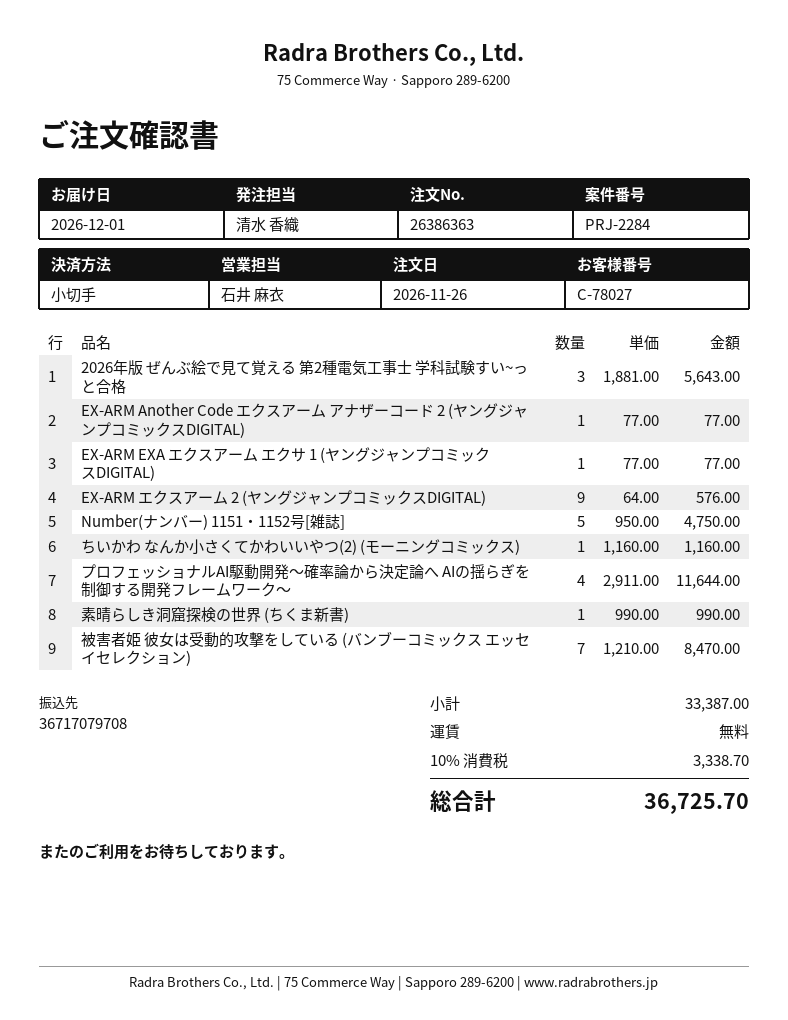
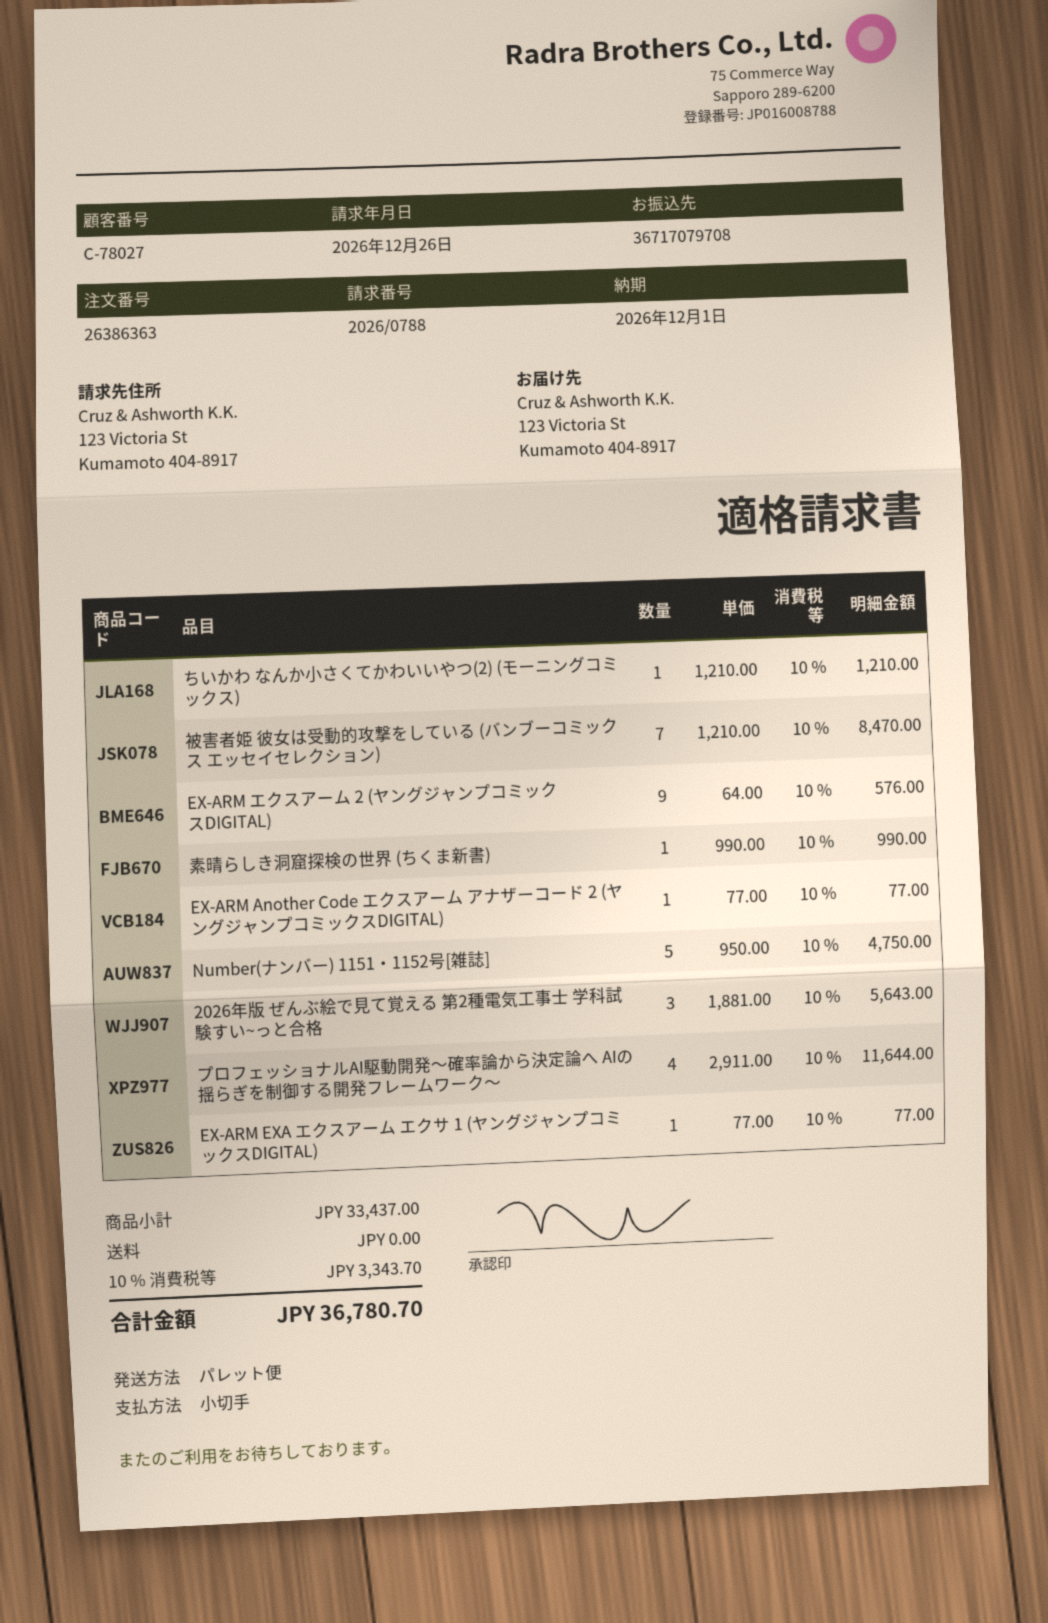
ちいかわ なんか小さくてかわいいやつ(2) (モーニングコミックス): 1 x 1160.00 = 1160.00 -> 1 x 1210.00 = 1210.00
subtotal: 33387.00 -> 33437.00
tax: 10% = 3338.70 -> 10% = 3343.70
total: 36725.70 -> 36780.70

